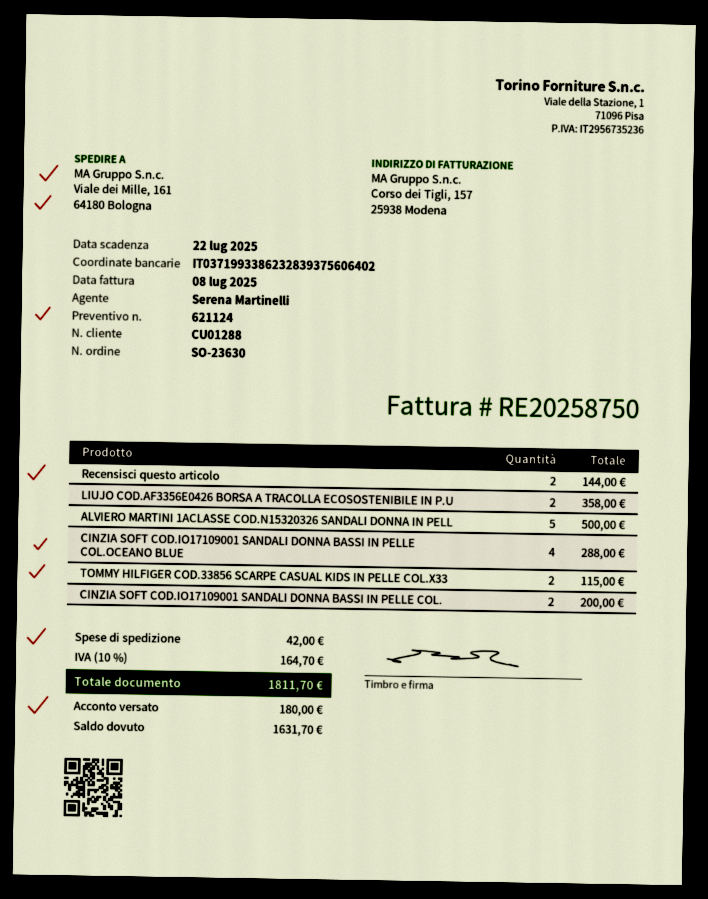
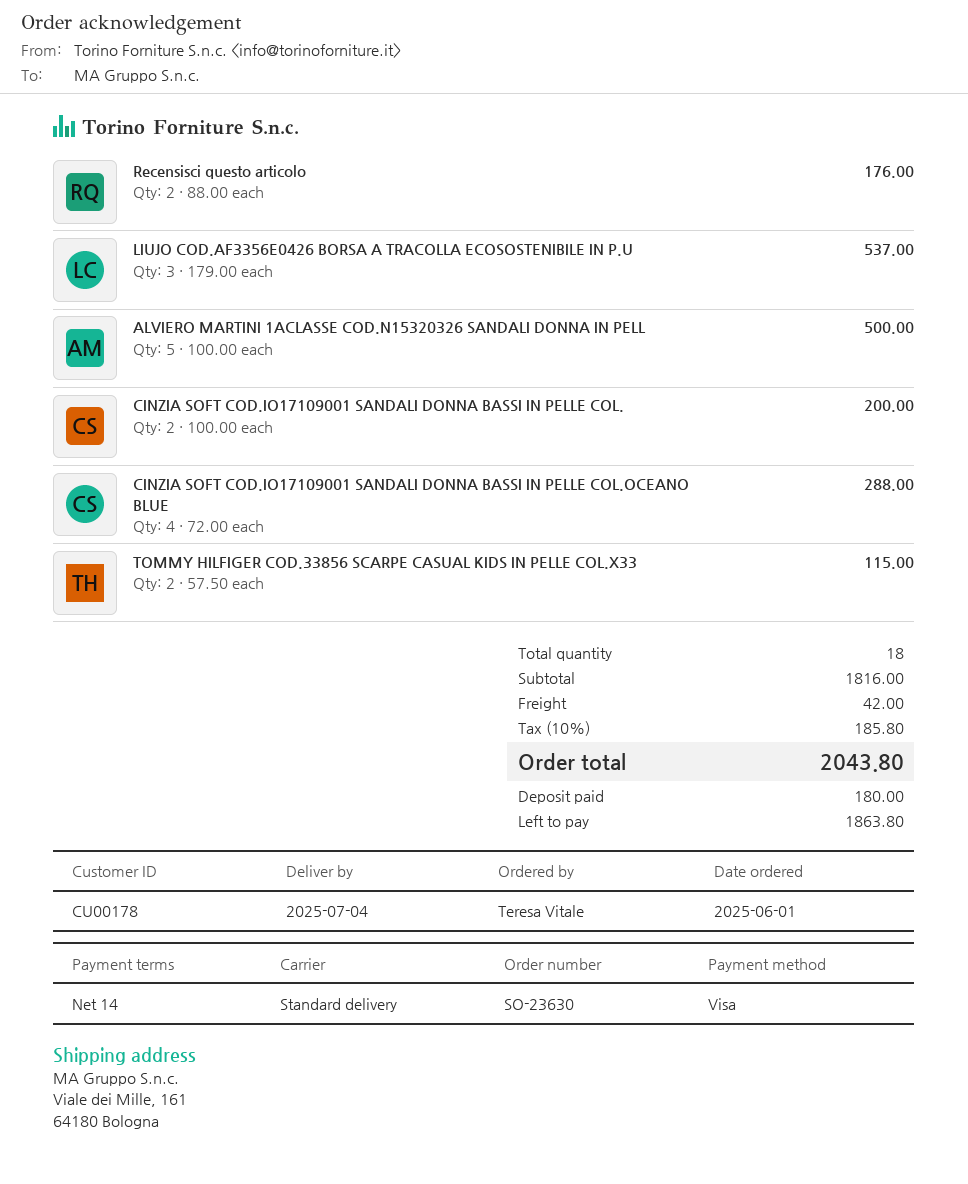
customer number: CU01288 -> CU00178
Recensisci questo articolo: 2 for 144.00 -> 2 for 176.00
LIUJO COD.AF3356E0426 BORSA A TRACOLLA ECOSOSTENIBILE IN P.U: 2 for 358.00 -> 3 for 537.00
tax: 10% = 164.70 -> 10% = 185.80
total: 1811.70 -> 2043.80
balance: 1631.70 -> 1863.80

